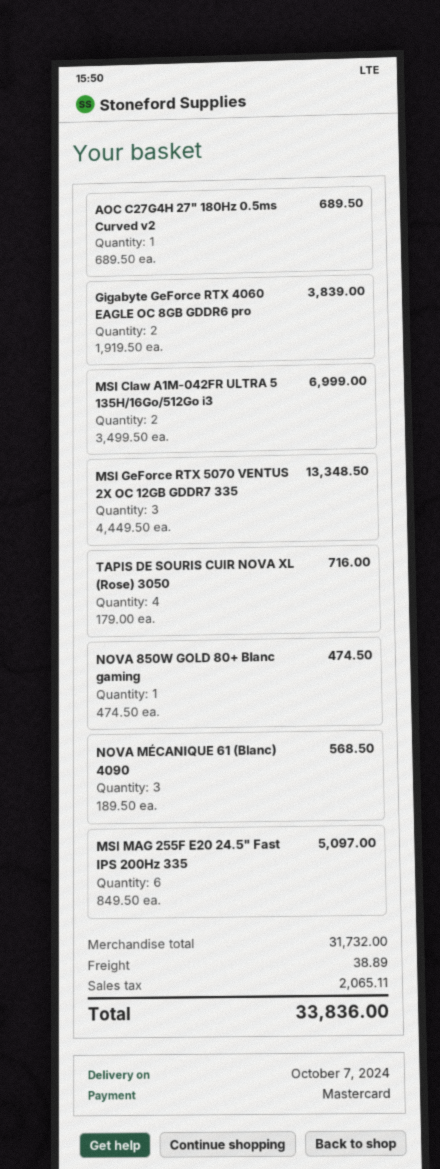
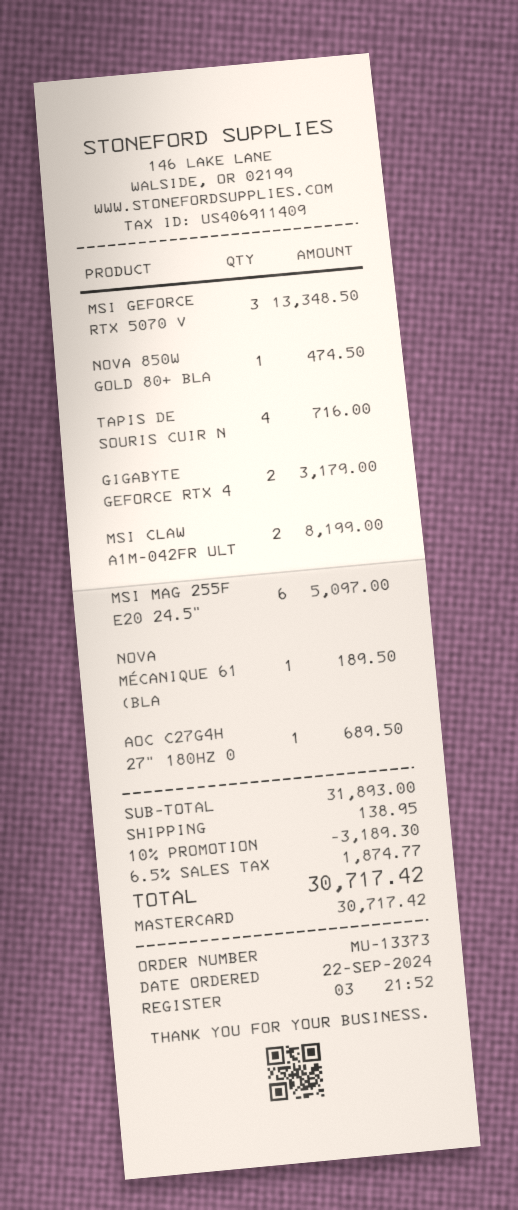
Gigabyte GeForce RTX 4060 EAGLE OC 8GB GDDR6 pro: 2 for 3839.00 -> 2 for 3179.00
MSI Claw A1M-042FR ULTRA 5 135H/16Go/512Go i3: 2 for 6999.00 -> 2 for 8199.00
NOVA MÉCANIQUE 61 (Blanc) 4090: 3 for 568.50 -> 1 for 189.50
subtotal: 31732.00 -> 31893.00
discount: none -> 10% = 3189.30
shipping: 38.89 -> 138.95
tax: 2065.11 -> 1874.77
total: 33836.00 -> 30717.42

